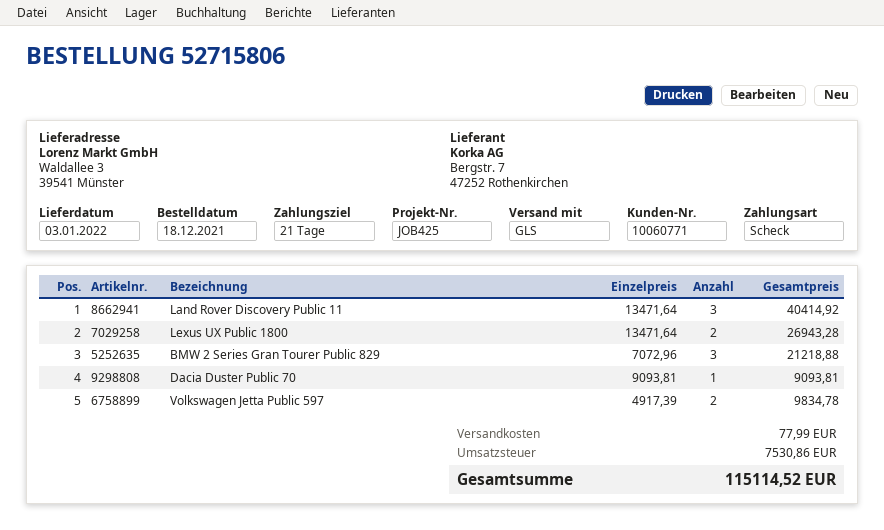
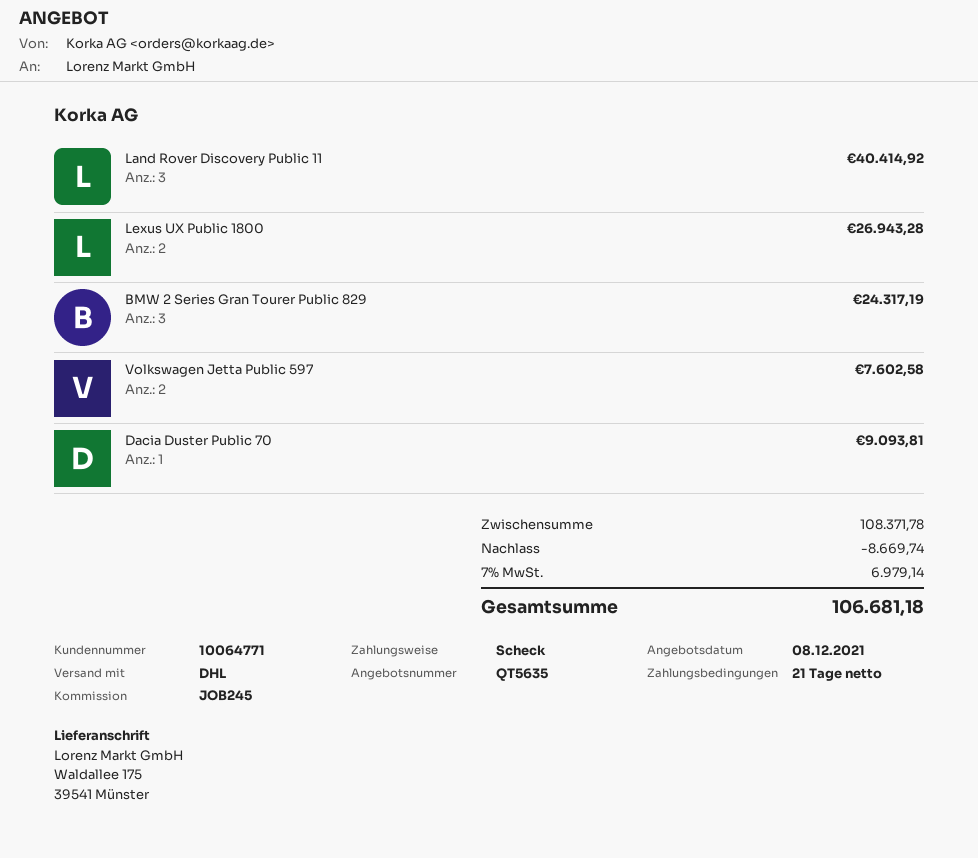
customer number: 10060771 -> 10064771
reference: JOB425 -> JOB245
shipping method: GLS -> DHL
ship to: Waldallee 3, 39541 Münster -> Waldallee 175, 39541 Münster
BMW 2 Series Gran Tourer Public 829: 3 for 21218.88 -> 3 for 24317.19
Volkswagen Jetta Public 597: 2 for 9834.78 -> 2 for 7602.58
discount: none -> 8669.74
shipping: 77.99 -> none
tax: 7530.86 -> 6979.14
total: 115114.52 -> 106681.18

